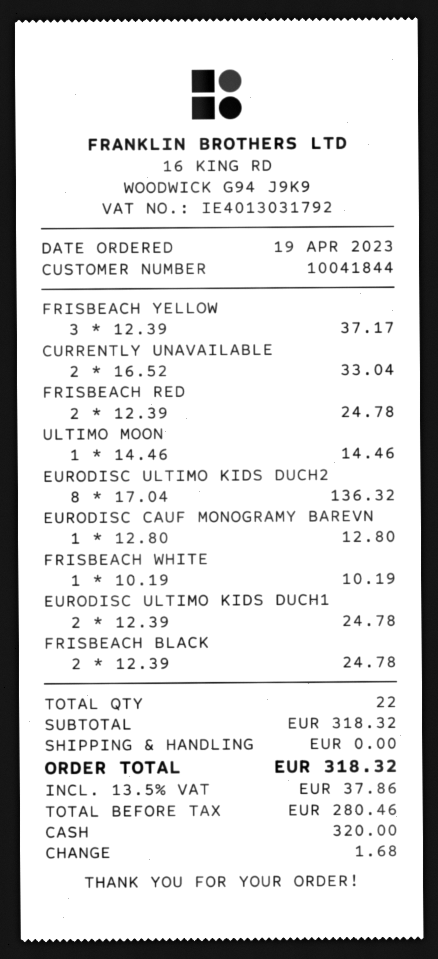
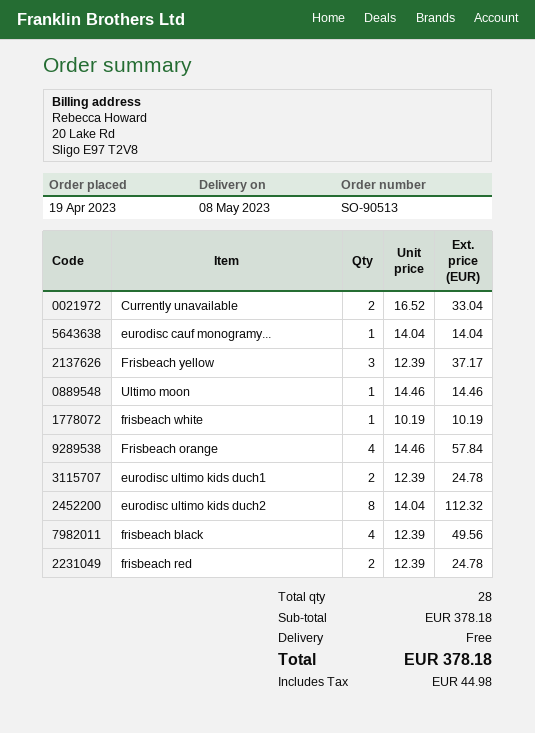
EURODISC ULTIMO KIDS DUCH2: 8 x 17.04 = 136.32 -> 8 x 14.04 = 112.32
EURODISC CAUF MONOGRAMY BAREVN: 1 x 12.80 = 12.80 -> 1 x 14.04 = 14.04
FRISBEACH BLACK: 2 x 12.39 = 24.78 -> 4 x 12.39 = 49.56
Frisbeach orange: none -> 4 x 14.46 = 57.84
total quantity: 22 -> 28
subtotal: 318.32 -> 378.18
tax: 37.86 -> 44.98
total: 318.32 -> 378.18

